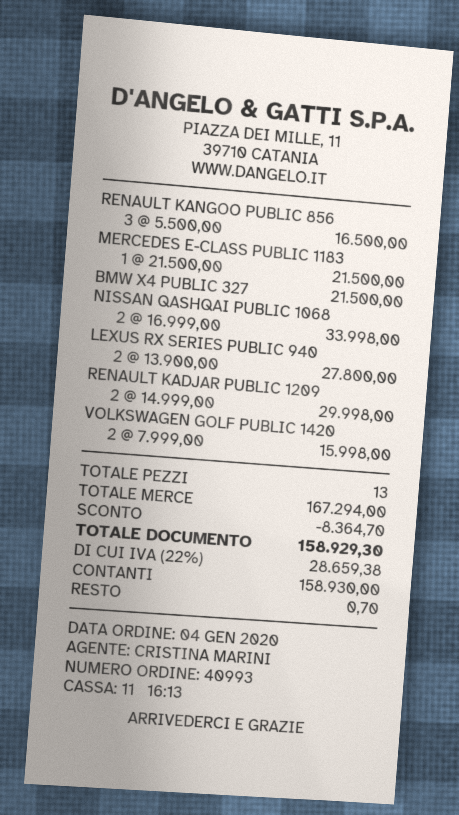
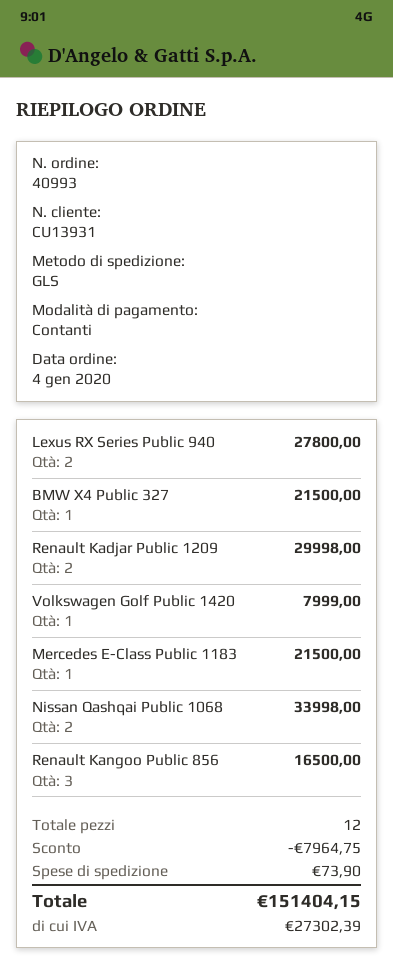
VOLKSWAGEN GOLF PUBLIC 1420: 2 for 15998.00 -> 1 for 7999.00
total quantity: 13 -> 12
discount: 8364.70 -> 7964.75
shipping: none -> 73.90
tax: 28659.38 -> 27302.39
total: 158929.30 -> 151404.15

